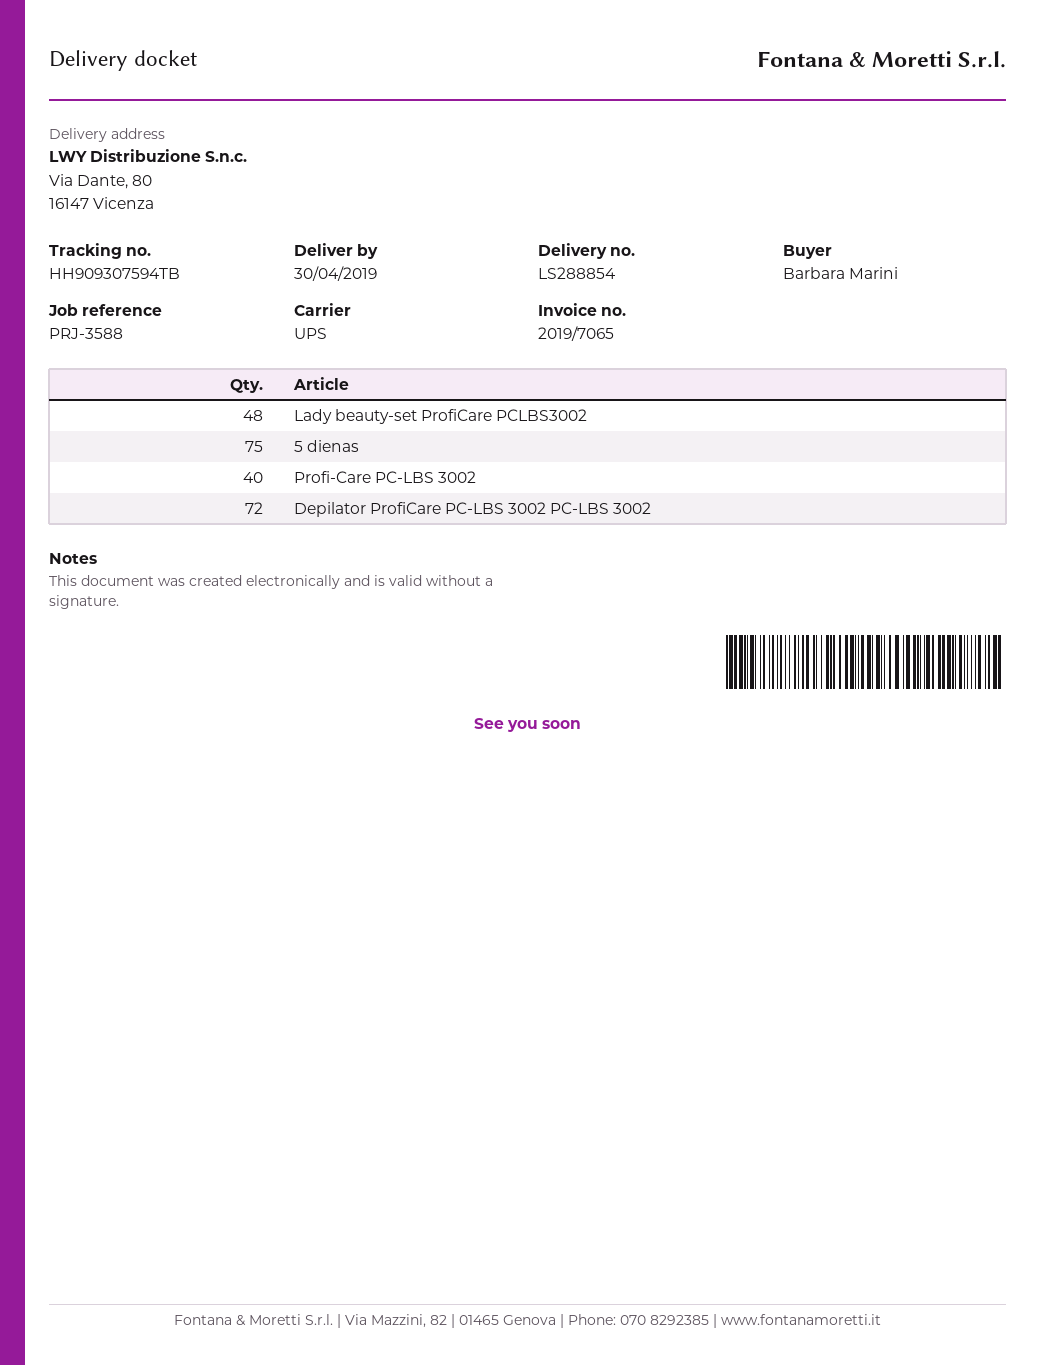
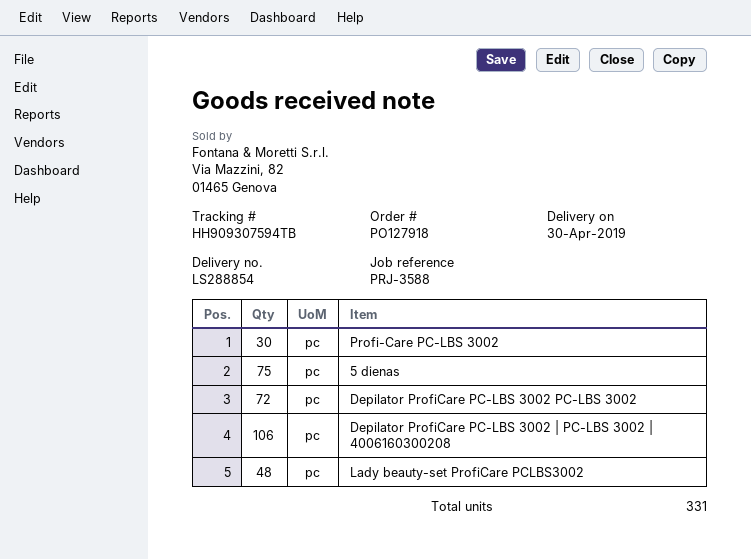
Profi-Care PC-LBS 3002: 40 -> 30
Depilator ProfiCare PC-LBS 3002 | PC-LBS 3002 | 4006160300208: none -> 106

